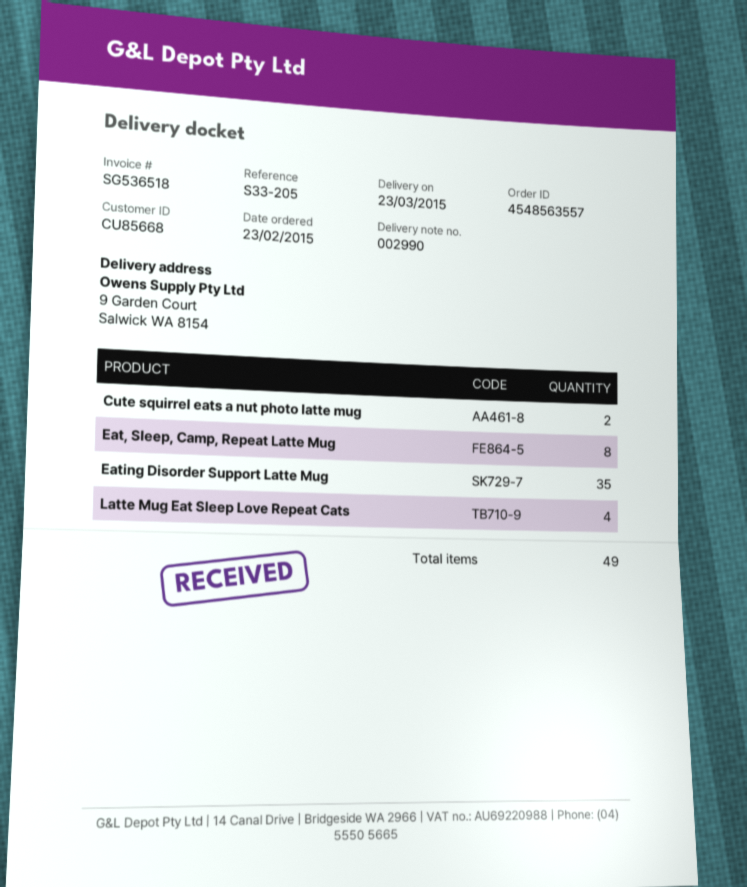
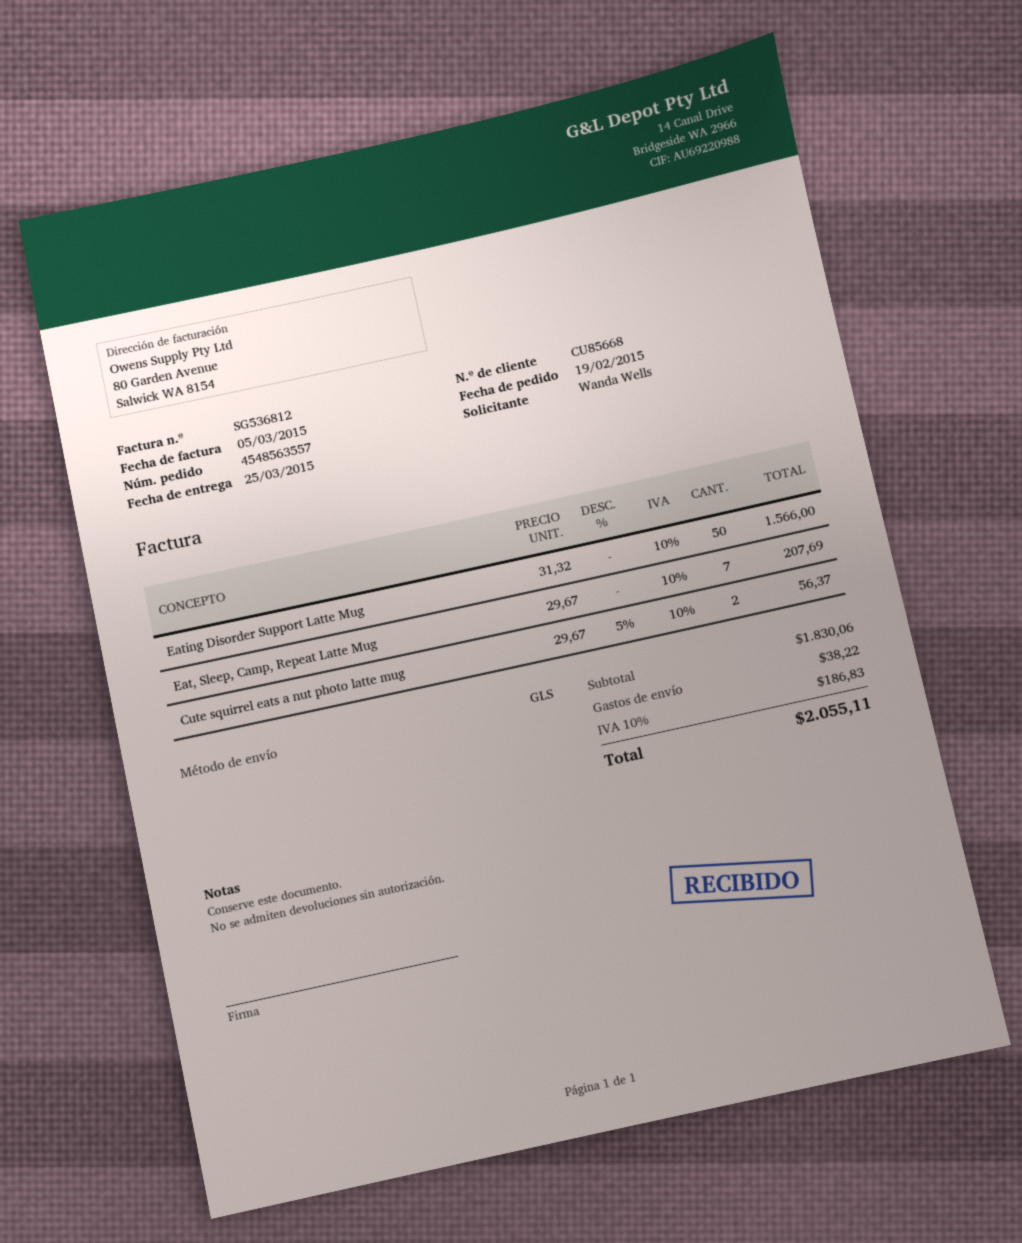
order date: 2015-02-23 -> 2015-02-19
delivery date: 2015-03-23 -> 2015-03-25
invoice number: SG536518 -> SG536812
Eat, Sleep, Camp, Repeat Latte Mug: 8 -> 7
Eating Disorder Support Latte Mug: 35 -> 50
Latte Mug Eat Sleep Love Repeat Cats: 4 -> none

